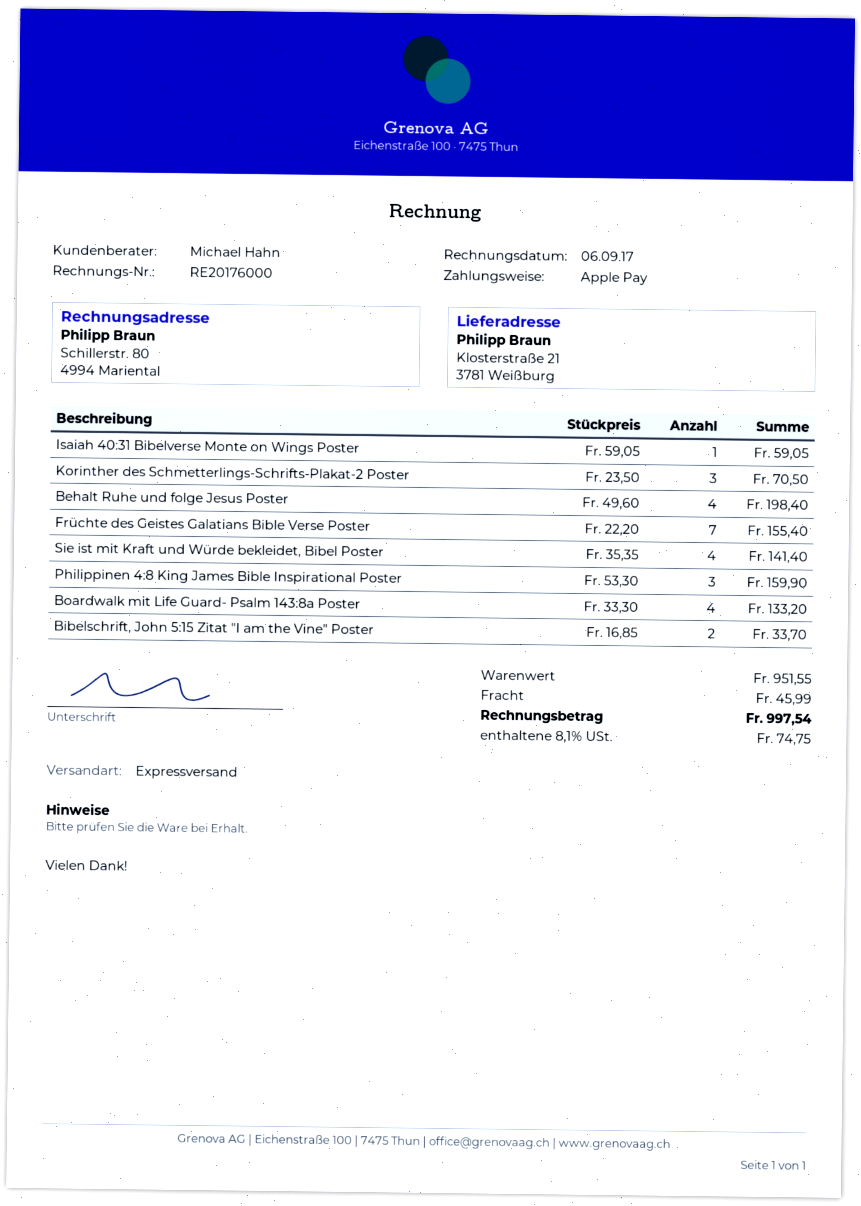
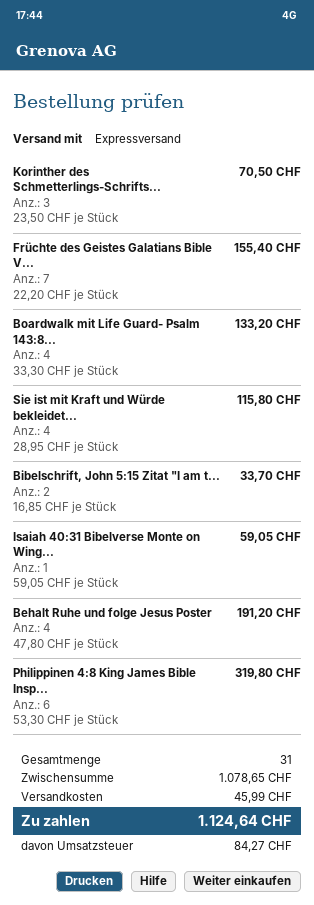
Behalt Ruhe und folge Jesus Poster: 4 x 49.60 = 198.40 -> 4 x 47.80 = 191.20
Sie ist mit Kraft und Würde bekleidet, Bibel Poster: 4 x 35.35 = 141.40 -> 4 x 28.95 = 115.80
Philippinen 4:8 King James Bible Inspirational Poster: 3 x 53.30 = 159.90 -> 6 x 53.30 = 319.80
subtotal: 951.55 -> 1078.65
tax: 74.75 -> 84.27
total: 997.54 -> 1124.64

